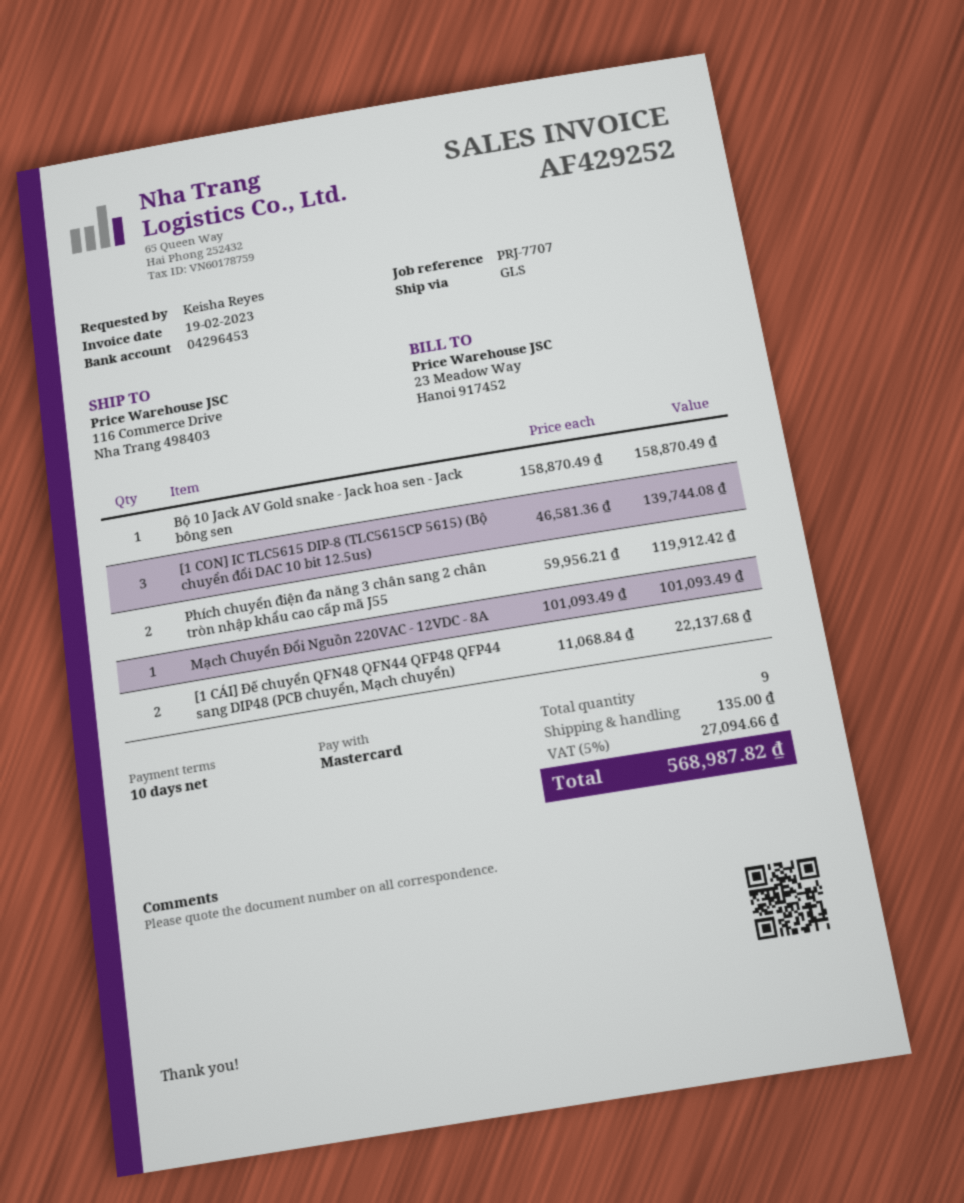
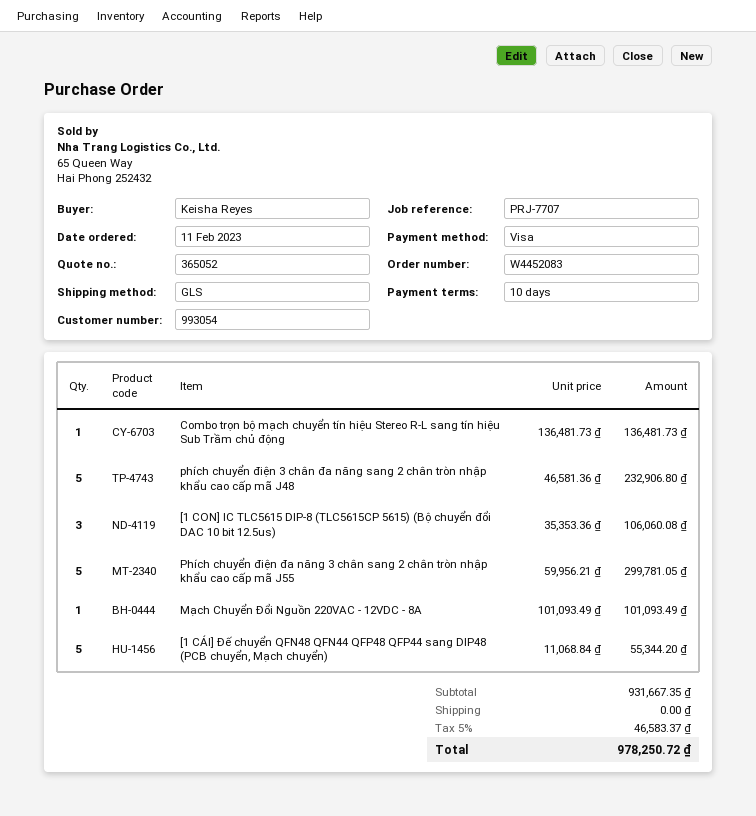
payment method: Mastercard -> Visa
Bộ 10 Jack AV Gold snake - Jack hoa sen - Jack bông sen: 1 x 158870.49 = 158870.49 -> none
[1 CON] IC TLC5615 DIP-8 (TLC5615CP 5615) (Bộ chuyển đổi DAC 10 bit 12.5us): 3 x 46581.36 = 139744.08 -> 3 x 35353.36 = 106060.08
Phích chuyển điện đa năng 3 chân sang 2 chân tròn nhập khẩu cao cấp mã J55: 2 x 59956.21 = 119912.42 -> 5 x 59956.21 = 299781.05
[1 CÁI] Đế chuyển QFN48 QFN44 QFP48 QFP44 sang DIP48 (PCB chuyển, Mạch chuyển): 2 x 11068.84 = 22137.68 -> 5 x 11068.84 = 55344.20
Combo trọn bộ mạch chuyển tín hiệu Stereo R-L sang tín hiệu Sub Trầm chủ động: none -> 1 x 136481.73 = 136481.73
phích chuyển điện 3 chân đa năng sang 2 chân tròn nhập khẩu cao cấp mã J48: none -> 5 x 46581.36 = 232906.80
shipping: 135.00 -> 0.00
tax: 5% = 27094.66 -> 5% = 46583.37
total: 568987.82 -> 978250.72

